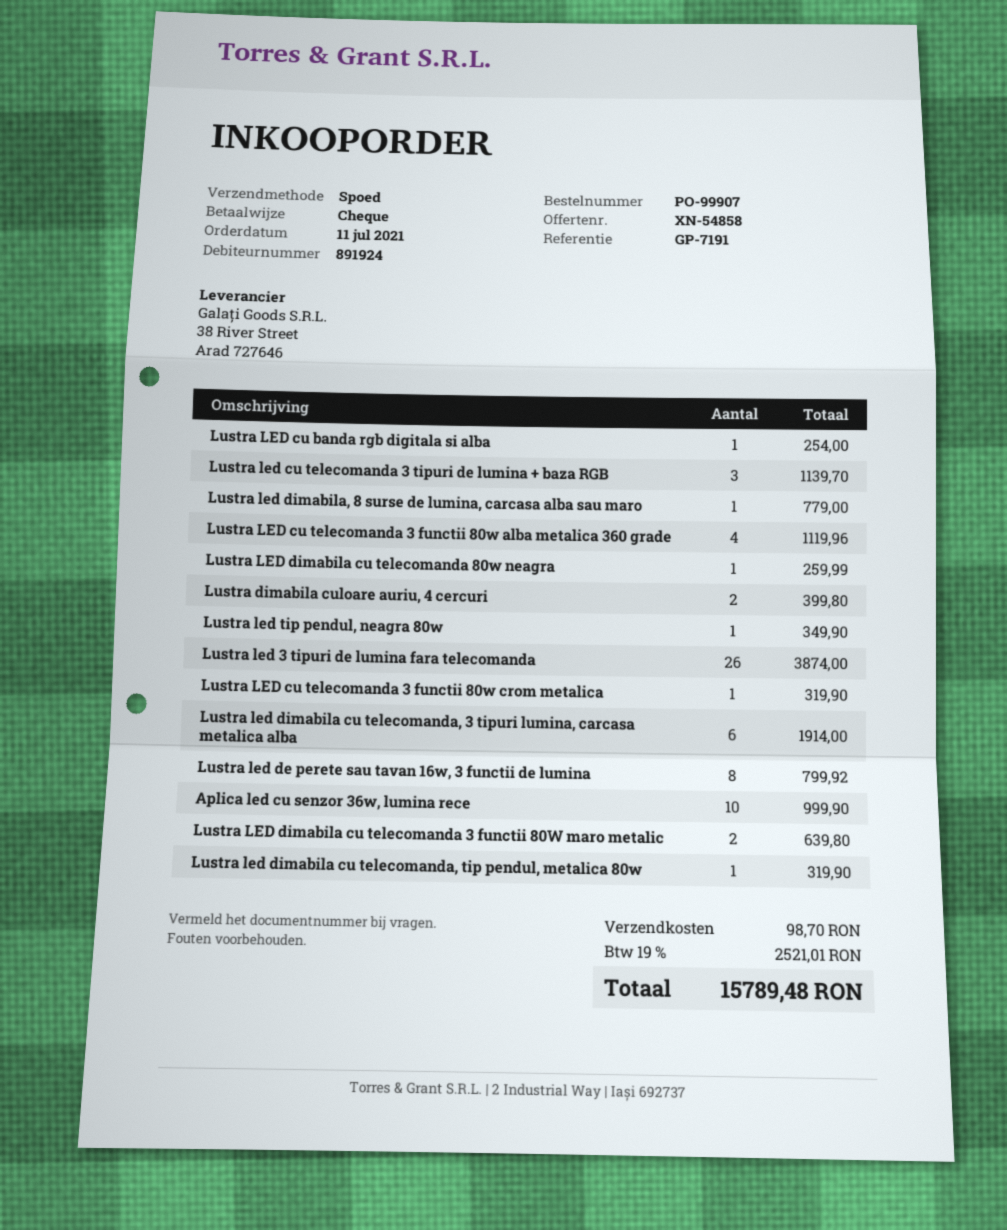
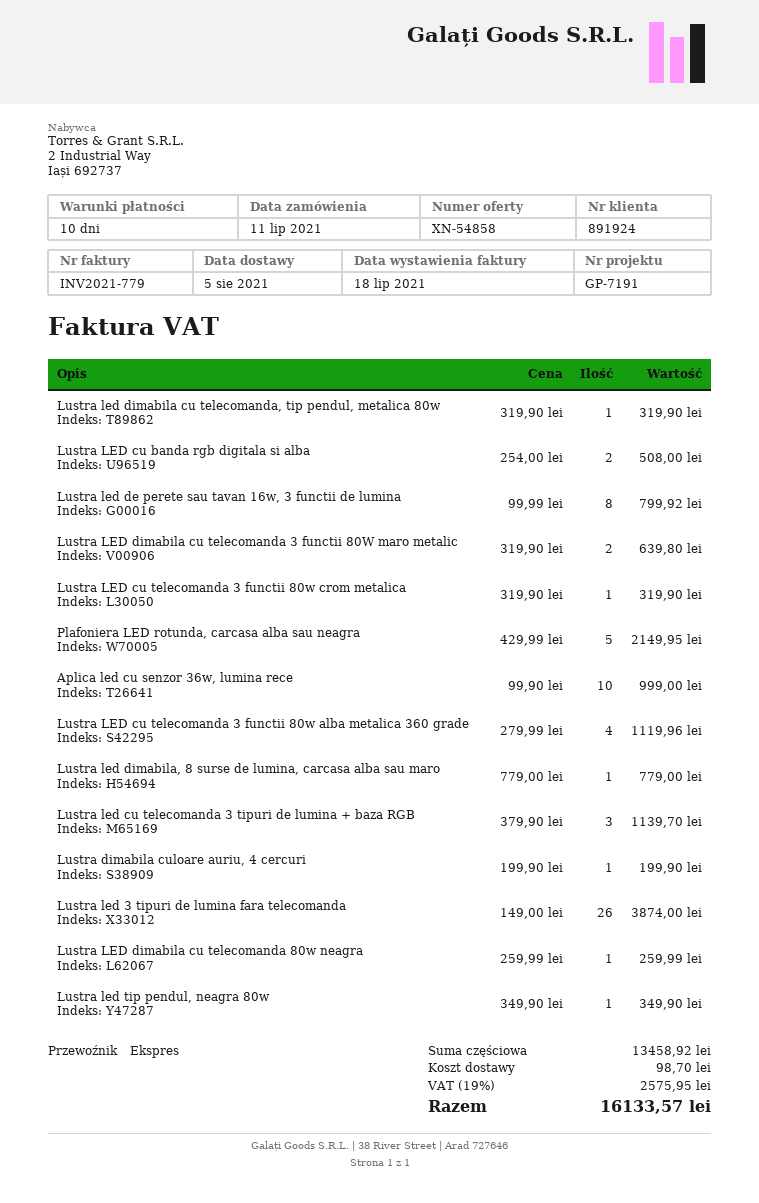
Lustra LED cu banda rgb digitala si alba: 1 for 254.00 -> 2 for 508.00
Lustra dimabila culoare auriu, 4 cercuri: 2 for 399.80 -> 1 for 199.90
Lustra led dimabila cu telecomanda, 3 tipuri lumina, carcasa metalica alba: 6 for 1914.00 -> none
Aplica led cu senzor 36w, lumina rece: 10 for 999.90 -> 10 for 999.00
Plafoniera LED rotunda, carcasa alba sau neagra: none -> 5 for 2149.95
tax: 19% = 2521.01 -> 19% = 2575.95
total: 15789.48 -> 16133.57

